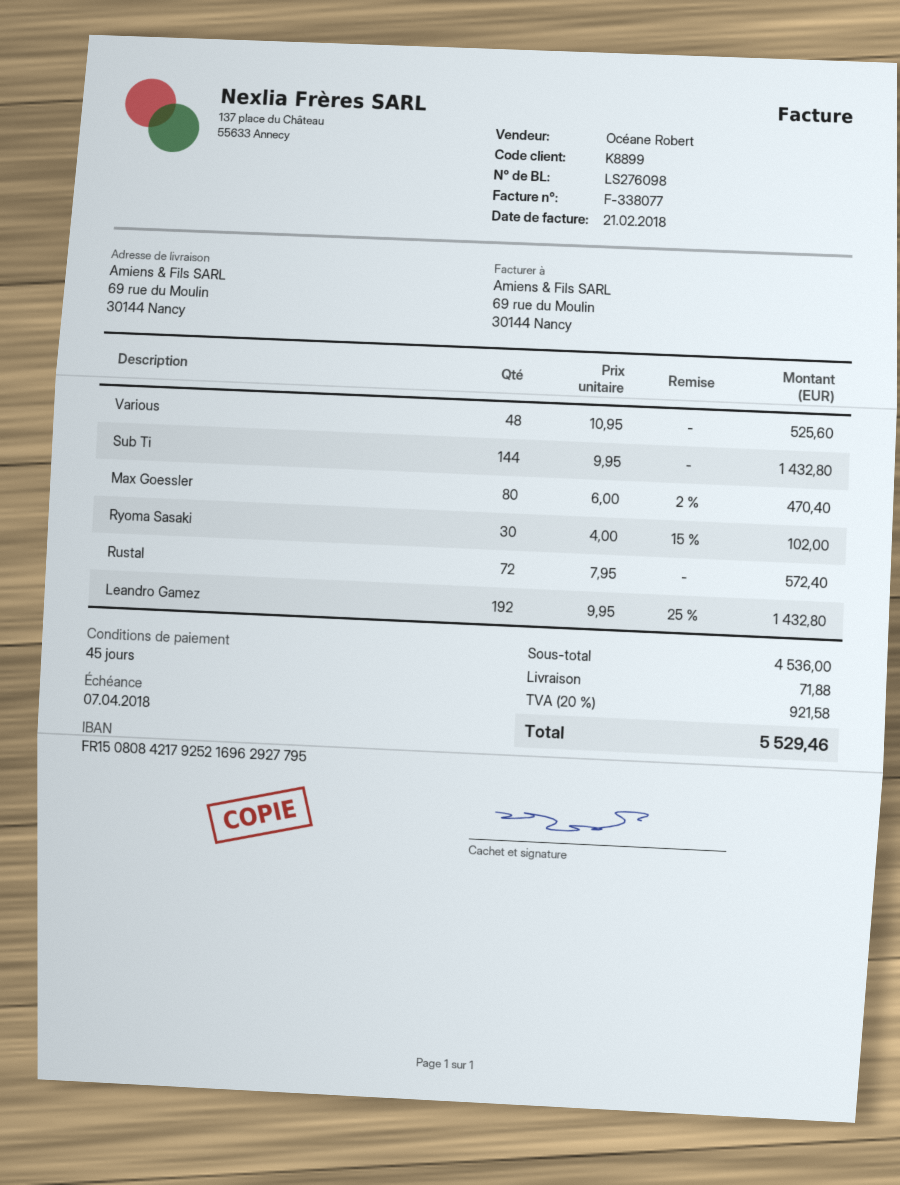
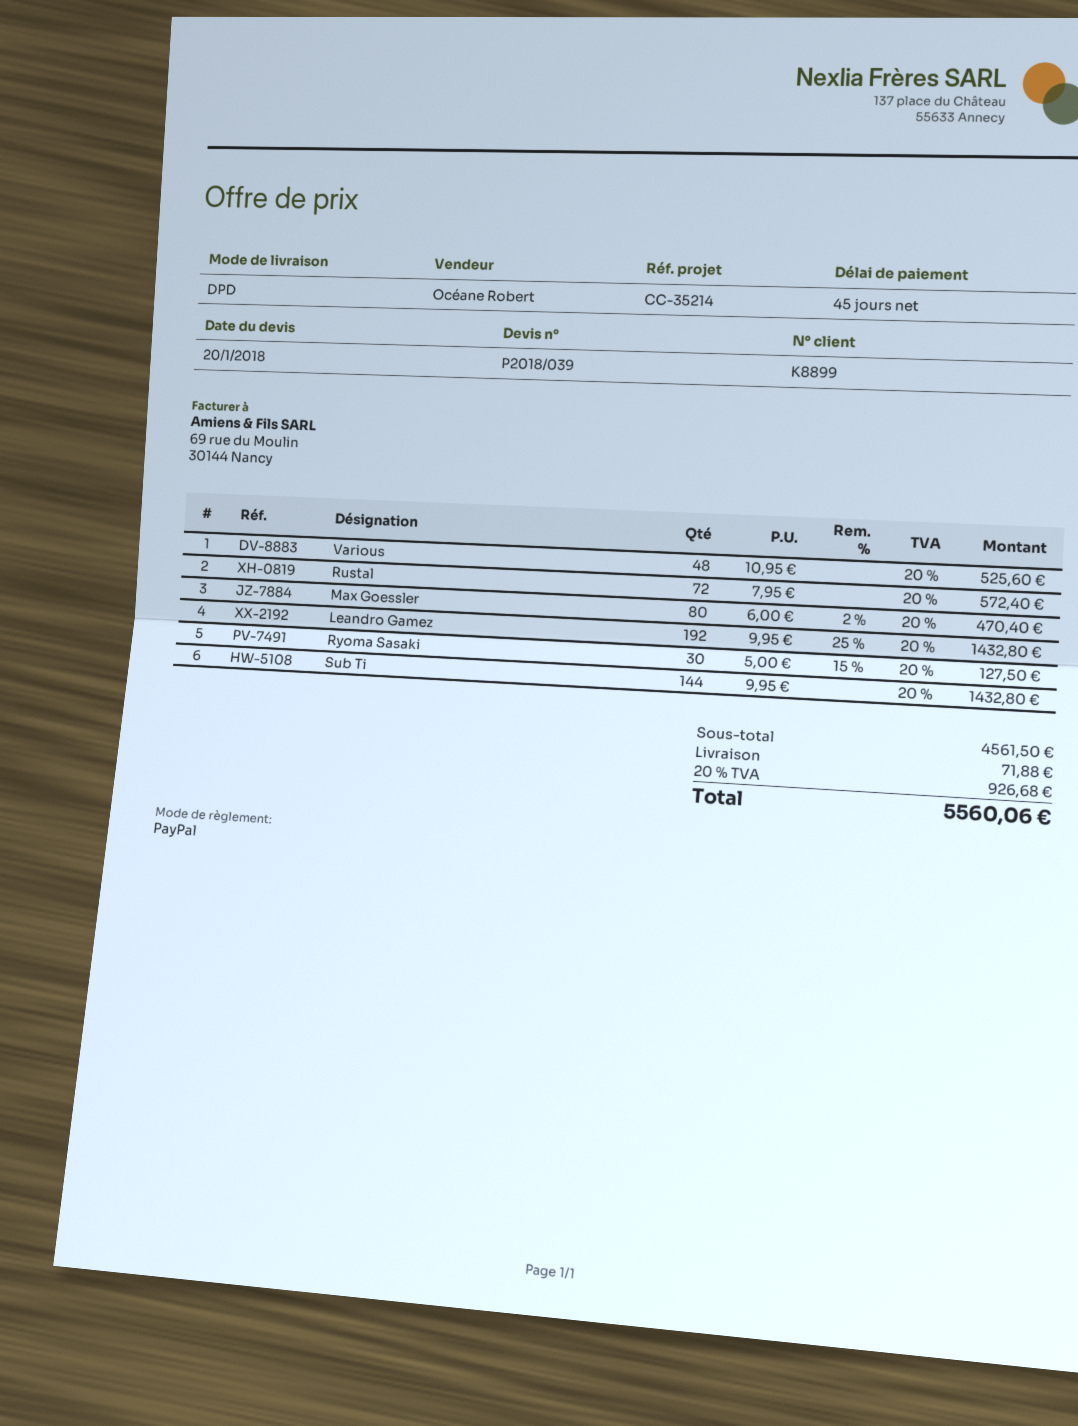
Ryoma Sasaki: 30 x 4.00 - 15% = 102.00 -> 30 x 5.00 - 15% = 127.50
subtotal: 4536.00 -> 4561.50
tax: 20% = 921.58 -> 20% = 926.68
total: 5529.46 -> 5560.06

